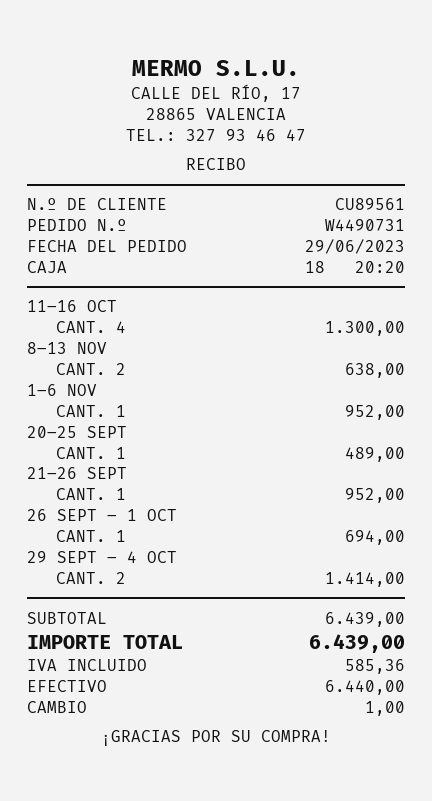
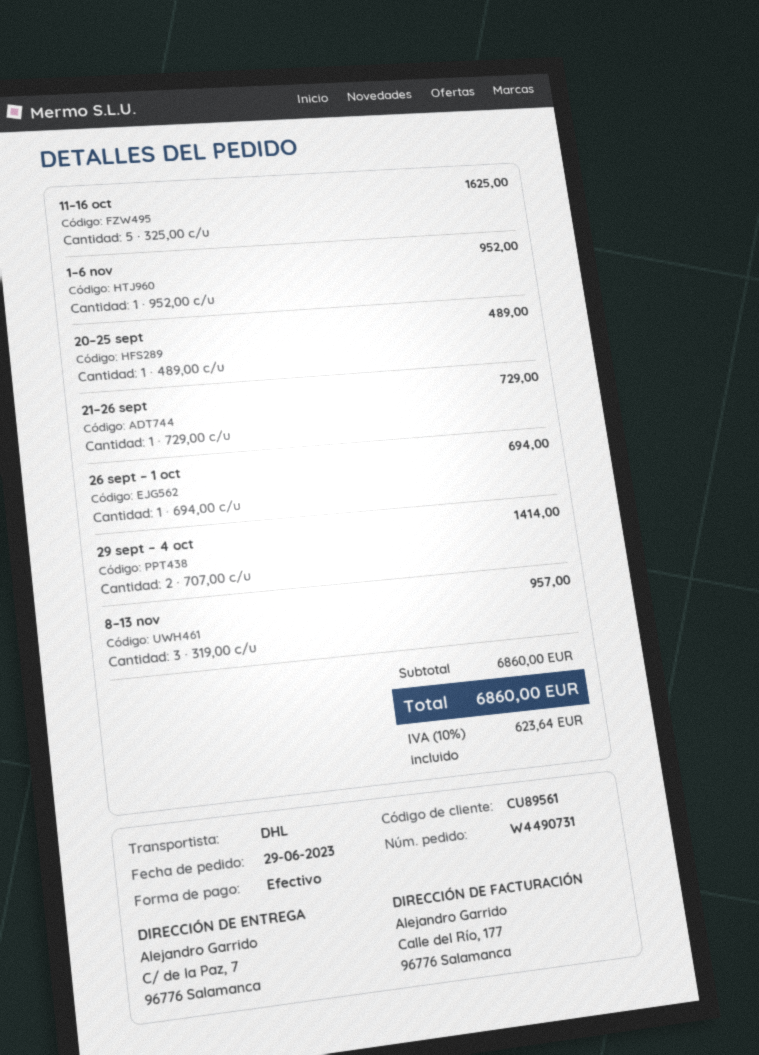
11–16 OCT: 4 for 1300.00 -> 5 for 1625.00
8–13 NOV: 2 for 638.00 -> 3 for 957.00
21–26 SEPT: 1 for 952.00 -> 1 for 729.00
subtotal: 6439.00 -> 6860.00
tax: 585.36 -> 623.64
total: 6439.00 -> 6860.00

